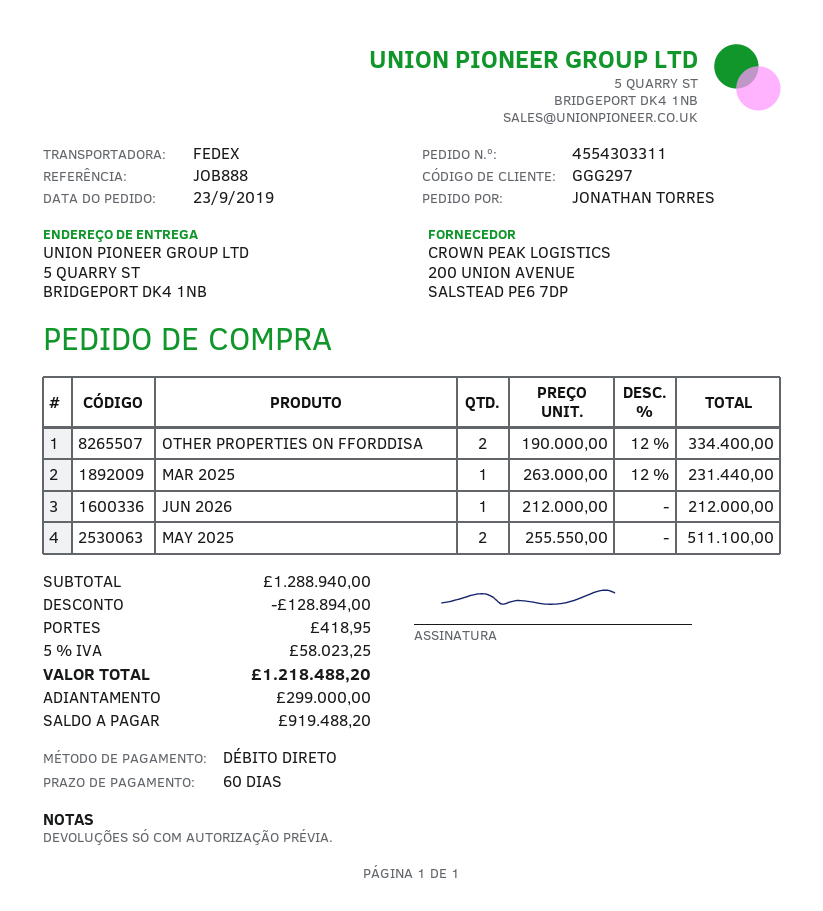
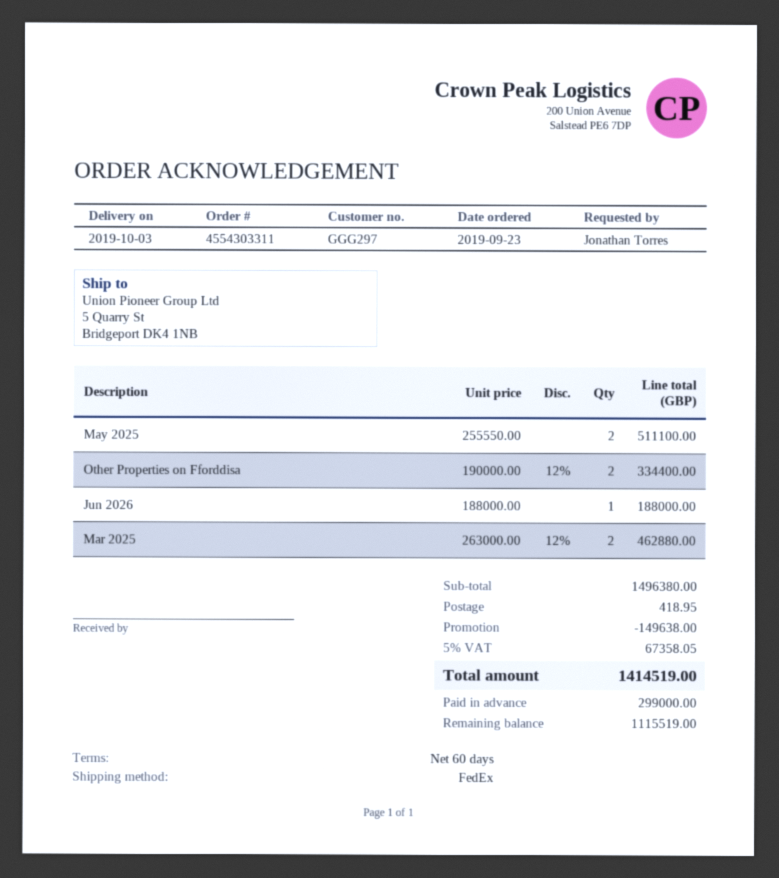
MAR 2025: 1 x 263000.00 - 12% = 231440.00 -> 2 x 263000.00 - 12% = 462880.00
JUN 2026: 1 x 212000.00 = 212000.00 -> 1 x 188000.00 = 188000.00
subtotal: 1288940.00 -> 1496380.00
discount: 128894.00 -> 149638.00
tax: 5% = 58023.25 -> 5% = 67358.05
total: 1218488.20 -> 1414519.00
balance: 919488.20 -> 1115519.00

